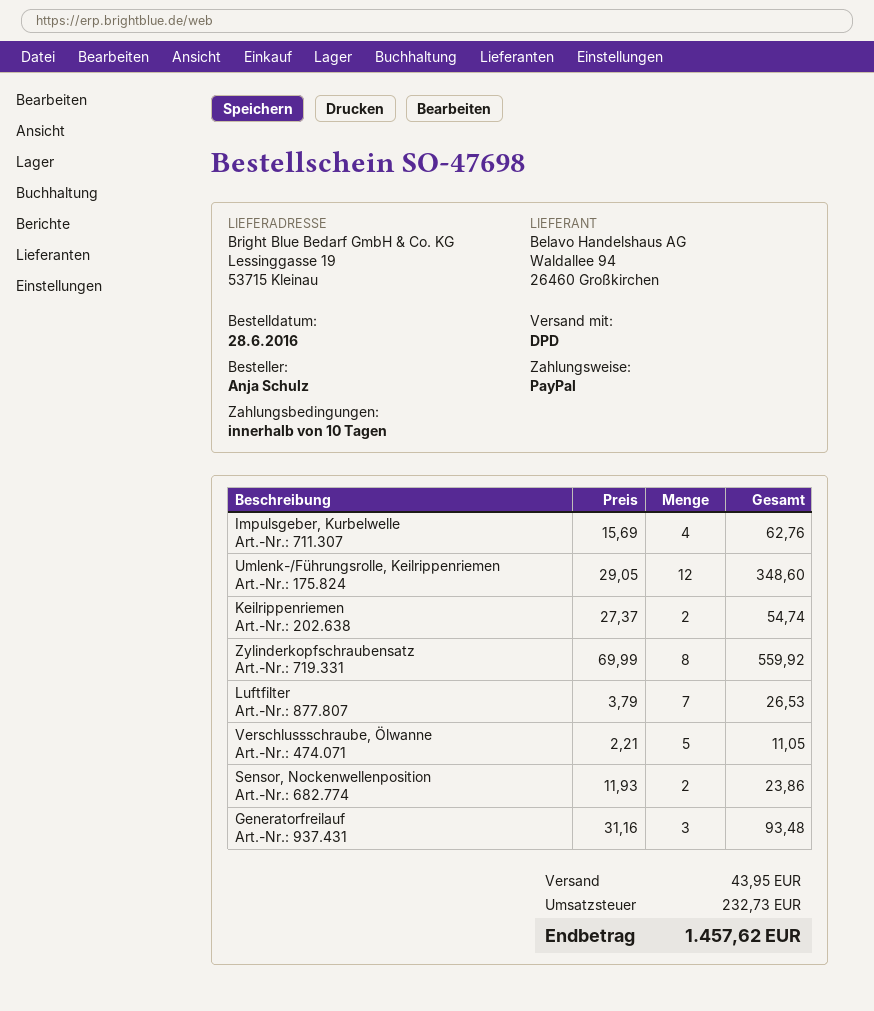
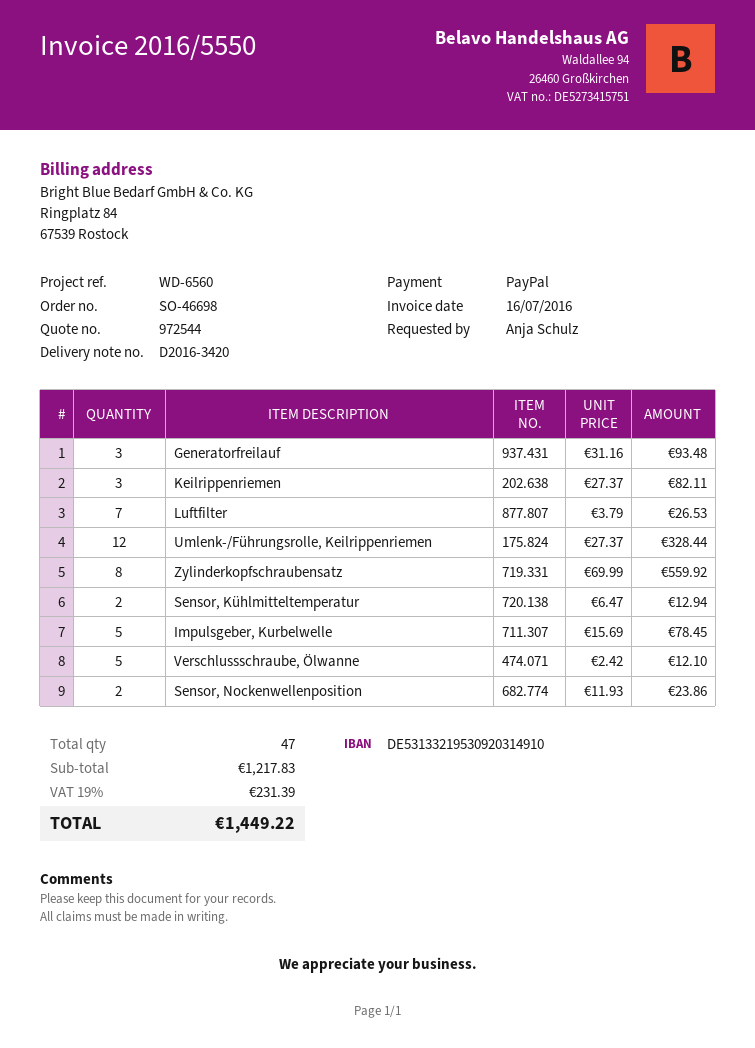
order number: SO-47698 -> SO-46698
Impulsgeber, Kurbelwelle: 4 x 15.69 = 62.76 -> 5 x 15.69 = 78.45
Umlenk-/Führungsrolle, Keilrippenriemen: 12 x 29.05 = 348.60 -> 12 x 27.37 = 328.44
Keilrippenriemen: 2 x 27.37 = 54.74 -> 3 x 27.37 = 82.11
Verschlussschraube, Ölwanne: 5 x 2.21 = 11.05 -> 5 x 2.42 = 12.10
Sensor, Kühlmitteltemperatur: none -> 2 x 6.47 = 12.94
shipping: 43.95 -> none
tax: 232.73 -> 231.39
total: 1457.62 -> 1449.22

